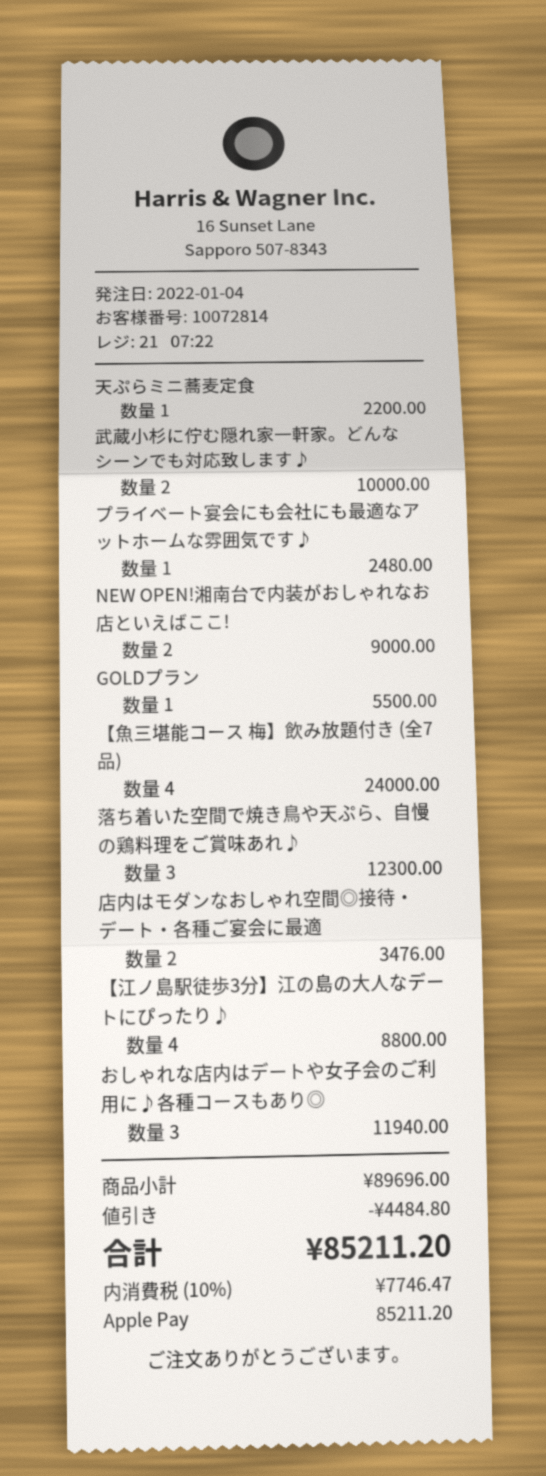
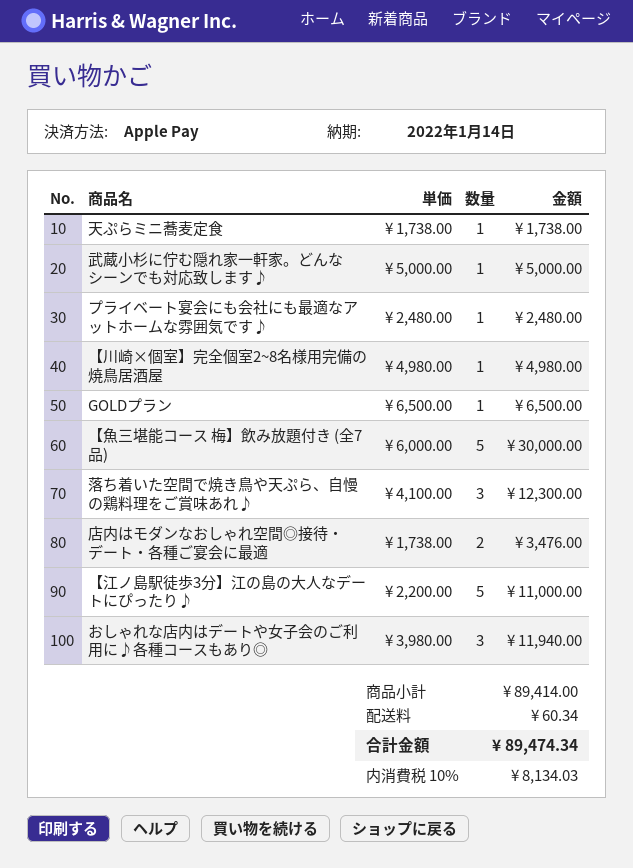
天ぷらミニ蕎麦定食: 1 for 2200.00 -> 1 for 1738.00
武蔵小杉に佇む隠れ家一軒家。どんなシーンでも対応致します♪: 2 for 10000.00 -> 1 for 5000.00
NEW OPEN!湘南台で内装がおしゃれなお店といえばここ!: 2 for 9000.00 -> none
GOLDプラン: 1 for 5500.00 -> 1 for 6500.00
【魚三堪能コース 梅】飲み放題付き (全7品): 4 for 24000.00 -> 5 for 30000.00
【江ノ島駅徒歩3分】江の島の大人なデートにぴったり♪: 4 for 8800.00 -> 5 for 11000.00
【川崎×個室】完全個室2~8名様用完備の焼鳥居酒屋: none -> 1 for 4980.00
subtotal: 89696.00 -> 89414.00
discount: 4484.80 -> none
shipping: none -> 60.34
tax: 10% = 7746.47 -> 10% = 8134.03
total: 85211.20 -> 89474.34

